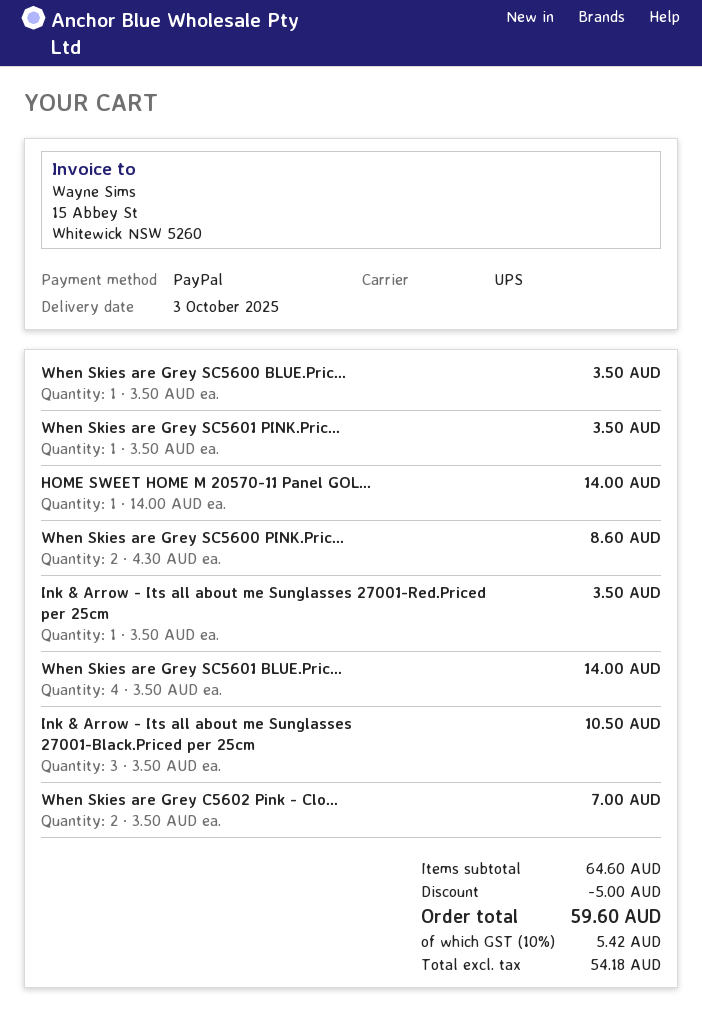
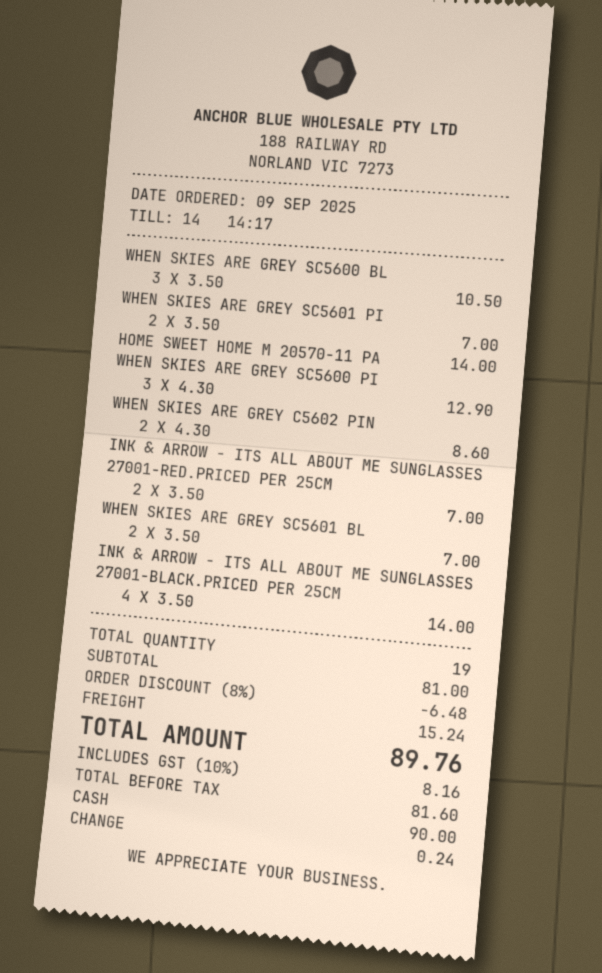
payment method: PayPal -> cash
When Skies are Grey SC5600 BLUE.Pric...: 1 x 3.50 = 3.50 -> 3 x 3.50 = 10.50
When Skies are Grey SC5601 PINK.Pric...: 1 x 3.50 = 3.50 -> 2 x 3.50 = 7.00
When Skies are Grey SC5600 PINK.Pric...: 2 x 4.30 = 8.60 -> 3 x 4.30 = 12.90
Ink & Arrow - Its all about me Sunglasses 27001-Red.Priced per 25cm: 1 x 3.50 = 3.50 -> 2 x 3.50 = 7.00
When Skies are Grey SC5601 BLUE.Pric...: 4 x 3.50 = 14.00 -> 2 x 3.50 = 7.00
Ink & Arrow - Its all about me Sunglasses 27001-Black.Priced per 25cm: 3 x 3.50 = 10.50 -> 4 x 3.50 = 14.00
When Skies are Grey C5602 Pink - Clo...: 2 x 3.50 = 7.00 -> 2 x 4.30 = 8.60
subtotal: 64.60 -> 81.00
discount: 5.00 -> 6.48
shipping: none -> 15.24
net: 54.18 -> 81.60
tax: 10% = 5.42 -> 10% = 8.16
total: 59.60 -> 89.76

